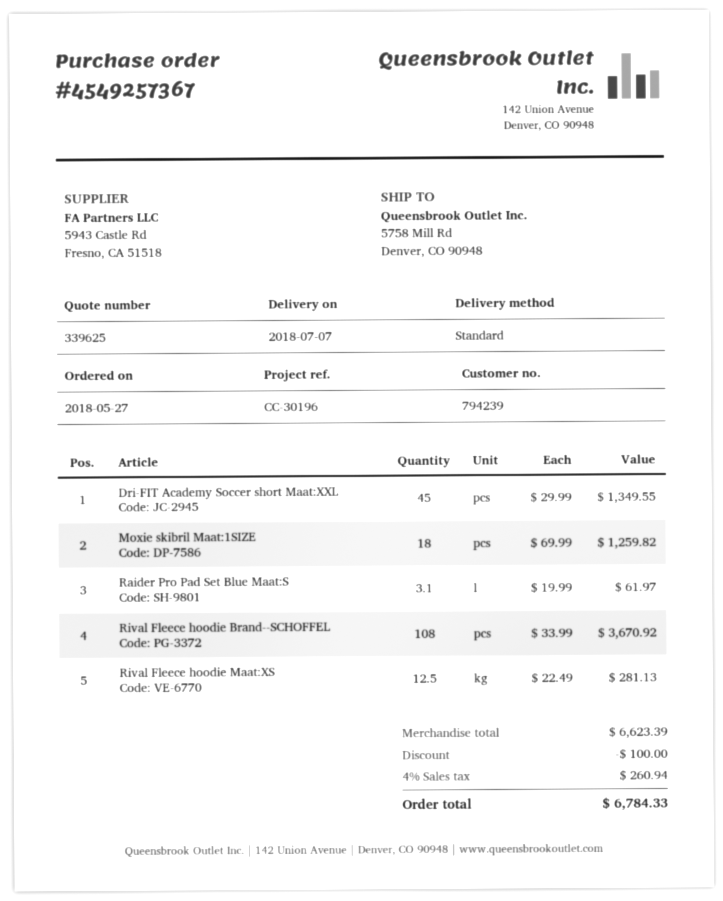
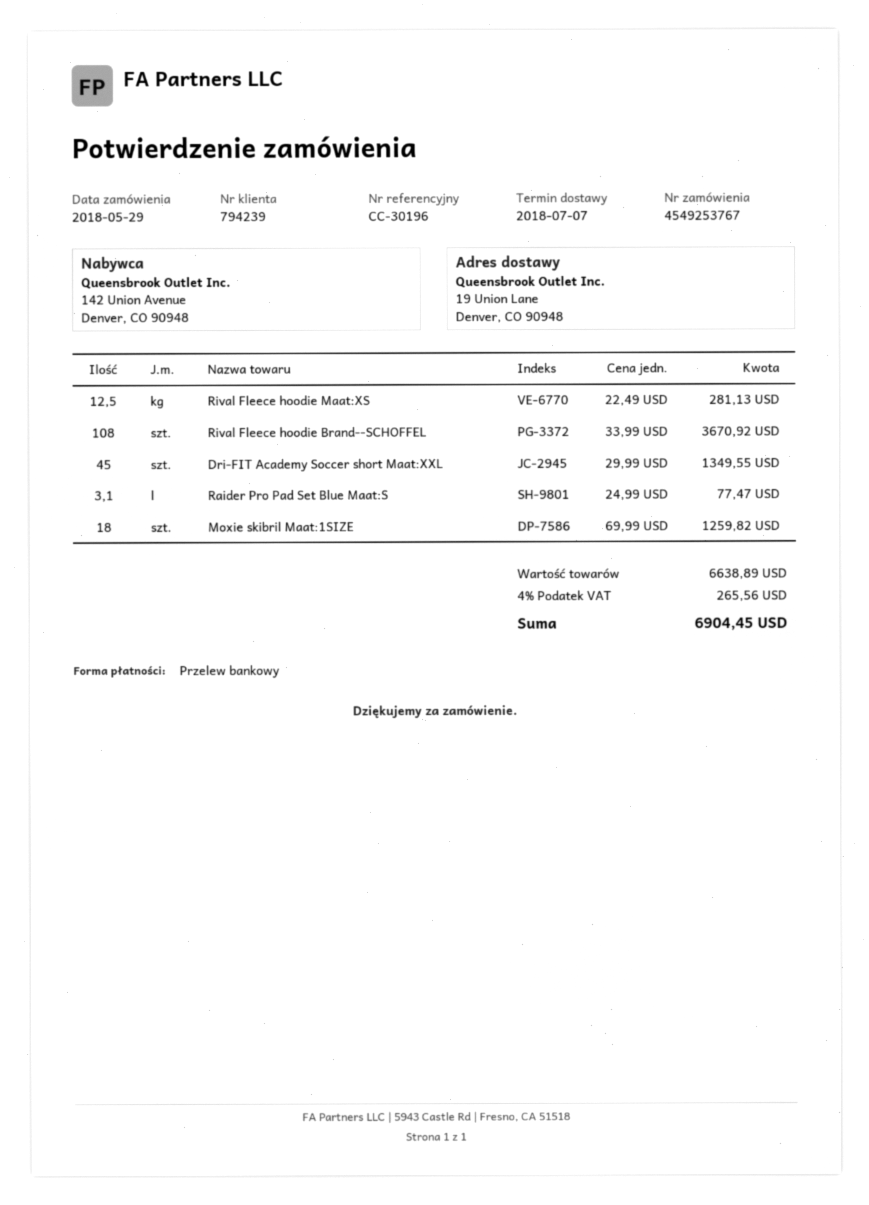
order number: 4549257367 -> 4549253767
order date: 2018-05-27 -> 2018-05-29
ship to: 5758 Mill Rd, Denver, CO 90948 -> 19 Union Lane, Denver, CO 90948
Raider Pro Pad Set Blue Maat:S: 3.1 x 19.99 = 61.97 -> 3.1 x 24.99 = 77.47
subtotal: 6623.39 -> 6638.89
discount: 100.00 -> none
tax: 4% = 260.94 -> 4% = 265.56
total: 6784.33 -> 6904.45

